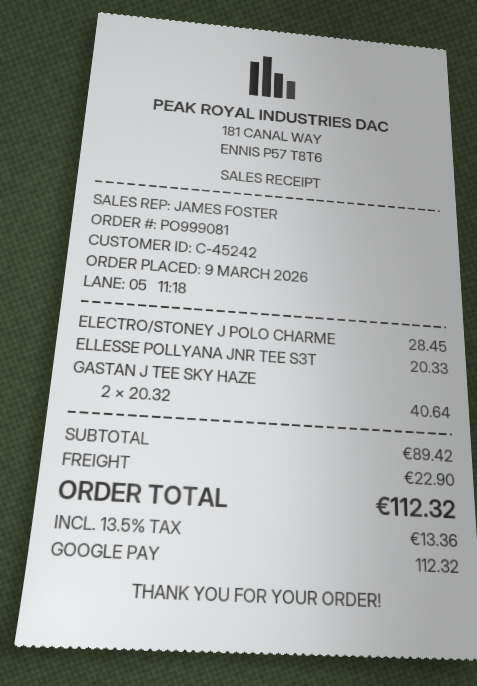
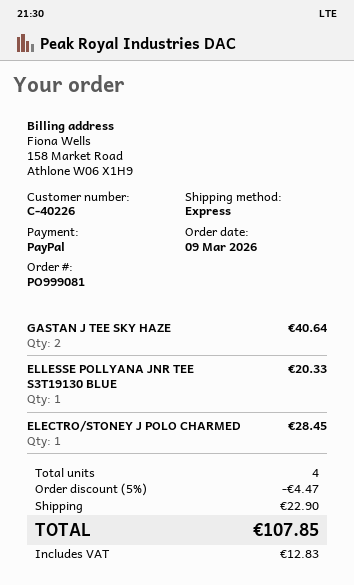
customer number: C-45242 -> C-40226
payment method: Google Pay -> PayPal
discount: none -> 5% = 4.47
tax: 13.36 -> 12.83
total: 112.32 -> 107.85

